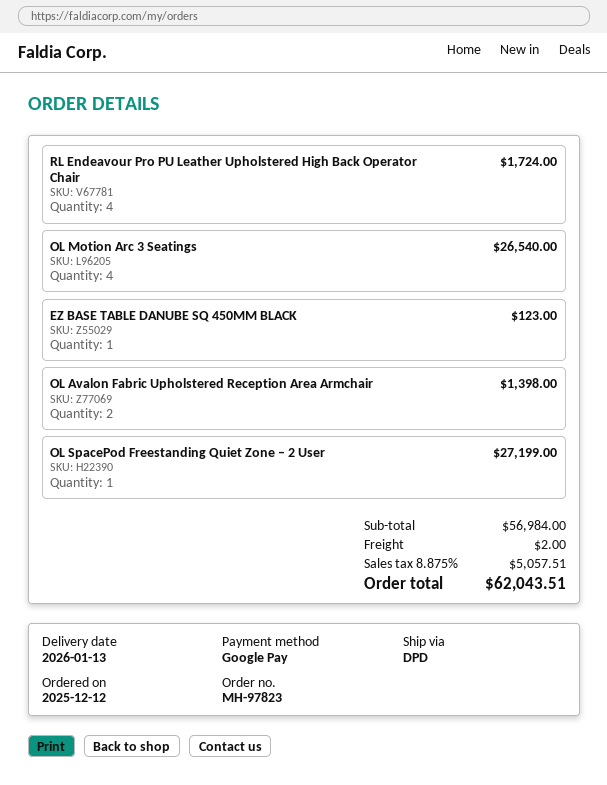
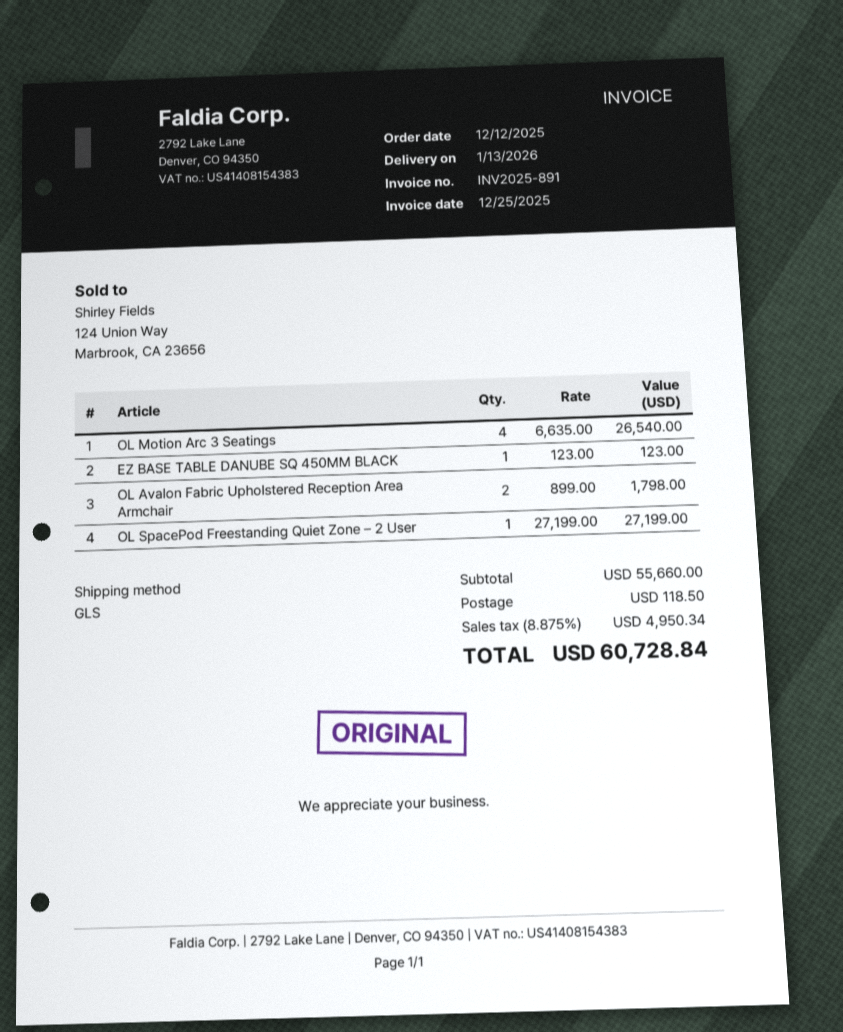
shipping method: DPD -> GLS
RL Endeavour Pro PU Leather Upholstered High Back Operator Chair: 4 for 1724.00 -> none
OL Avalon Fabric Upholstered Reception Area Armchair: 2 for 1398.00 -> 2 for 1798.00
subtotal: 56984.00 -> 55660.00
shipping: 2.00 -> 118.50
tax: 8.875% = 5057.51 -> 8.875% = 4950.34
total: 62043.51 -> 60728.84

